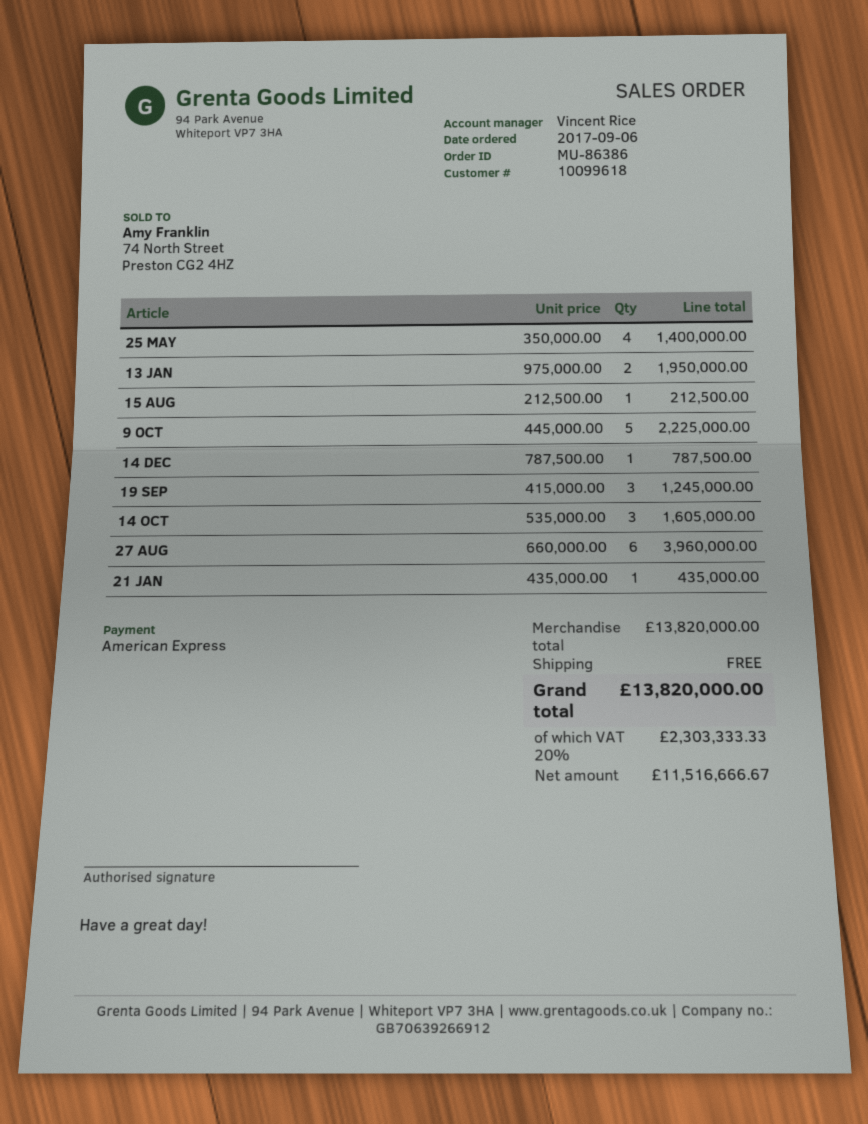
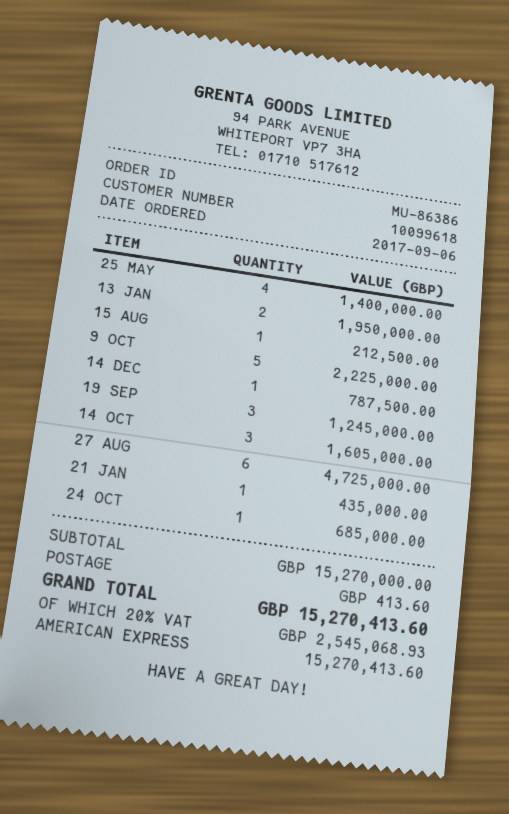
27 AUG: 6 for 3960000.00 -> 6 for 4725000.00
24 OCT: none -> 1 for 685000.00
subtotal: 13820000.00 -> 15270000.00
shipping: 0.00 -> 413.60
tax: 20% = 2303333.33 -> 20% = 2545068.93
total: 13820000.00 -> 15270413.60

